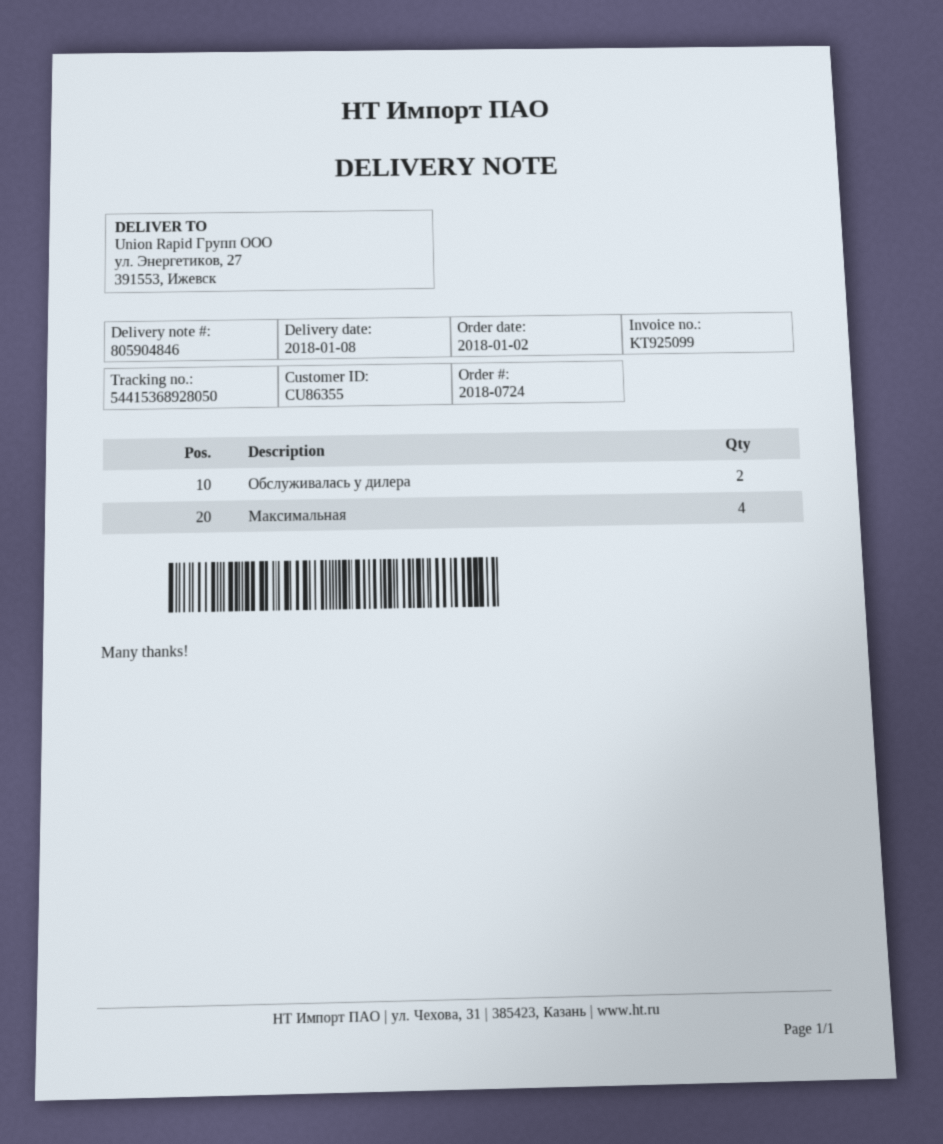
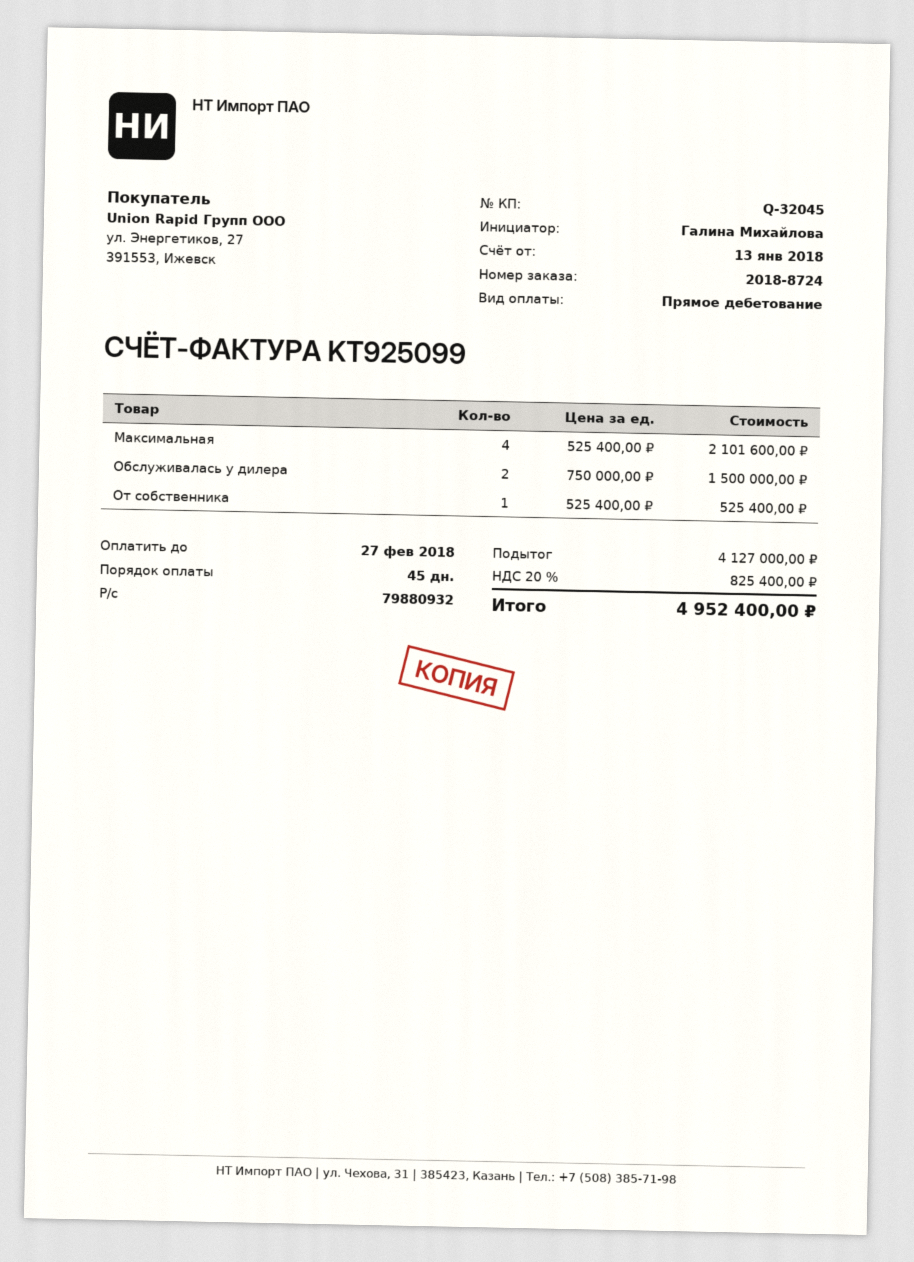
order number: 2018-0724 -> 2018-8724
От собственника: none -> 1

